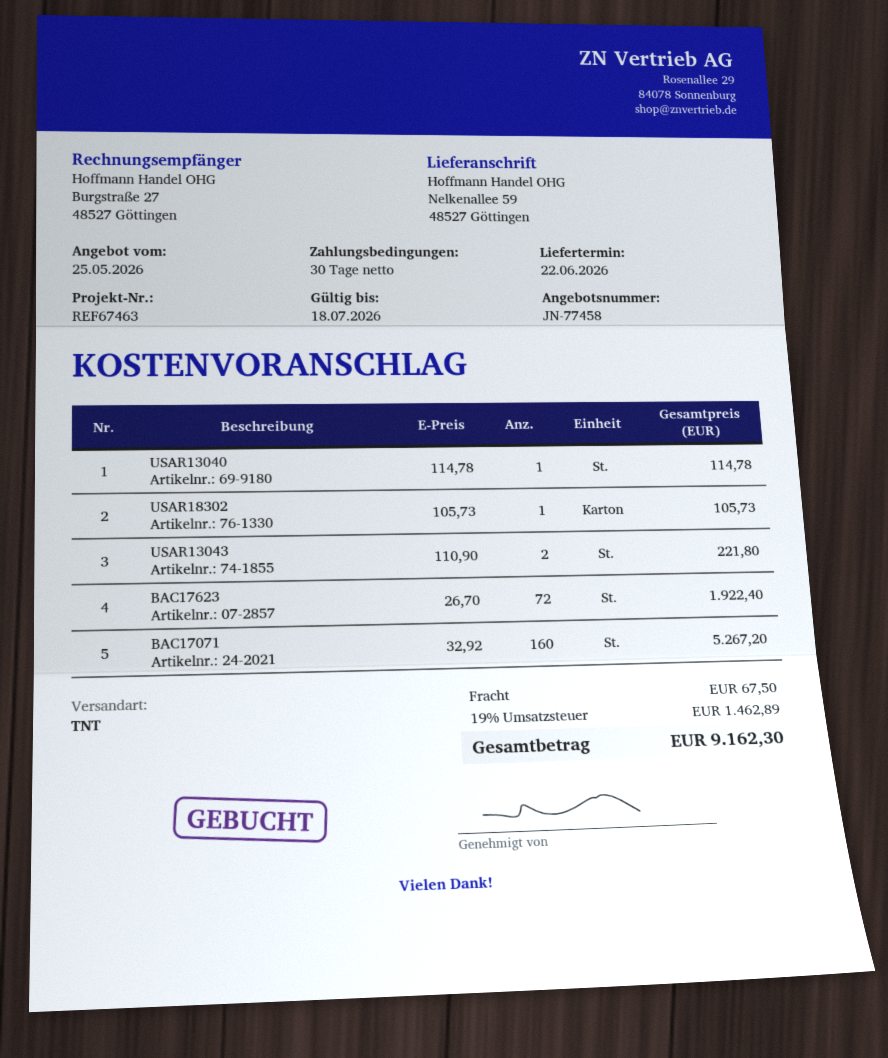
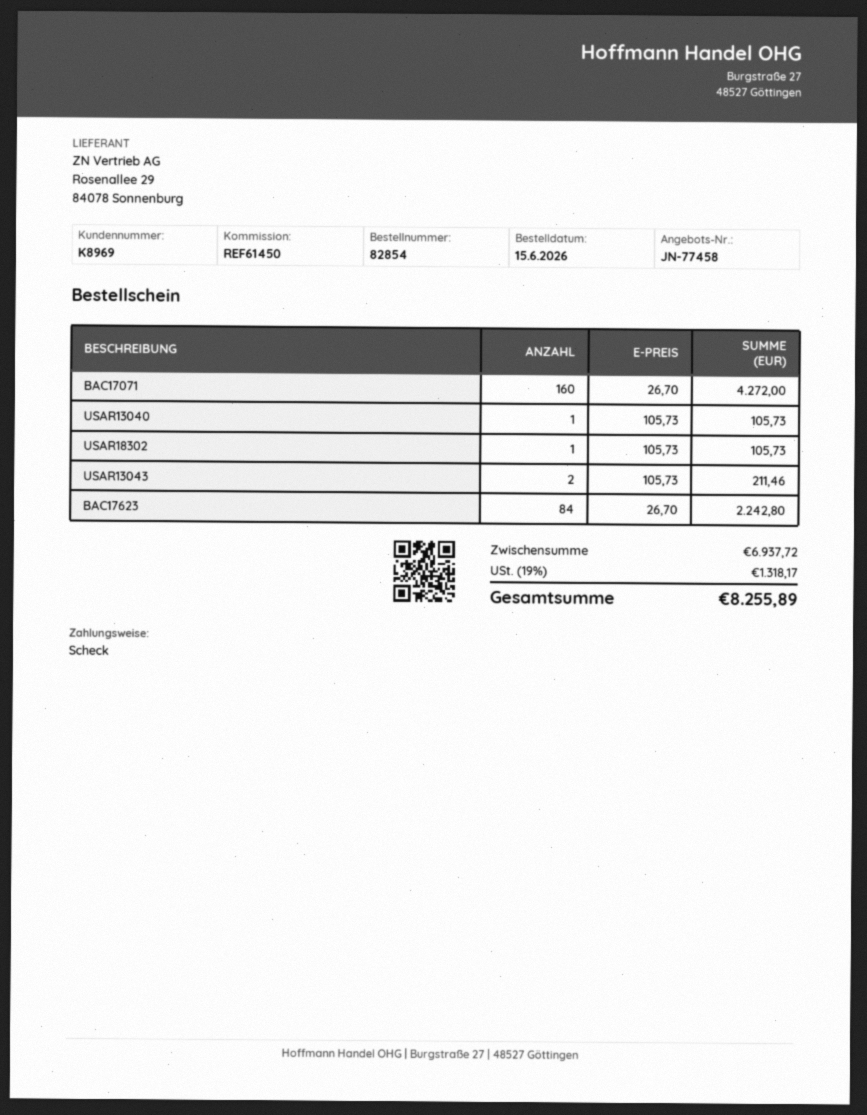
reference: REF67463 -> REF61450
USAR13040: 1 x 114.78 = 114.78 -> 1 x 105.73 = 105.73
USAR13043: 2 x 110.90 = 221.80 -> 2 x 105.73 = 211.46
BAC17623: 72 x 26.70 = 1922.40 -> 84 x 26.70 = 2242.80
BAC17071: 160 x 32.92 = 5267.20 -> 160 x 26.70 = 4272.00
shipping: 67.50 -> none
tax: 19% = 1462.89 -> 19% = 1318.17
total: 9162.30 -> 8255.89

